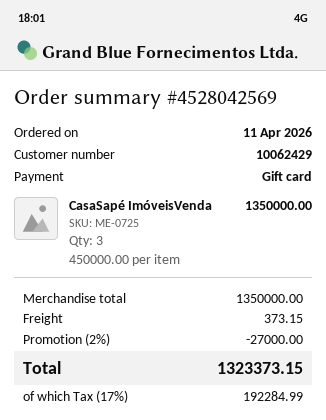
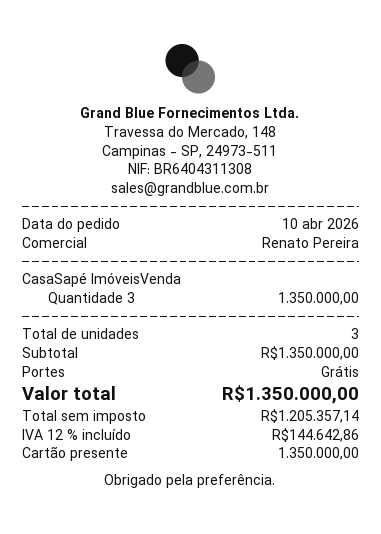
order date: 2026-04-11 -> 2026-04-10
discount: 2% = 27000.00 -> none
shipping: 373.15 -> 0.00
tax: 17% = 192284.99 -> 12% = 144642.86
total: 1323373.15 -> 1350000.00

